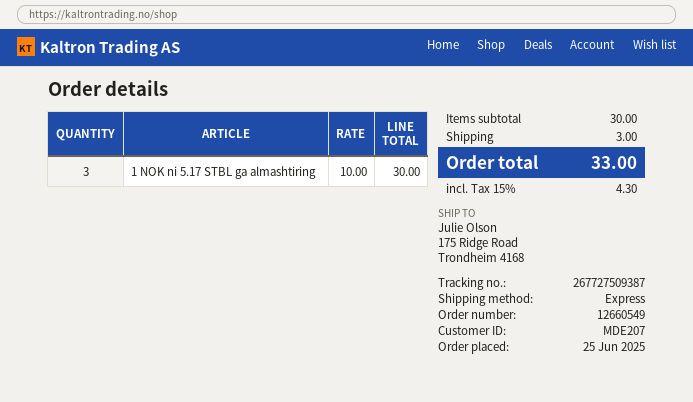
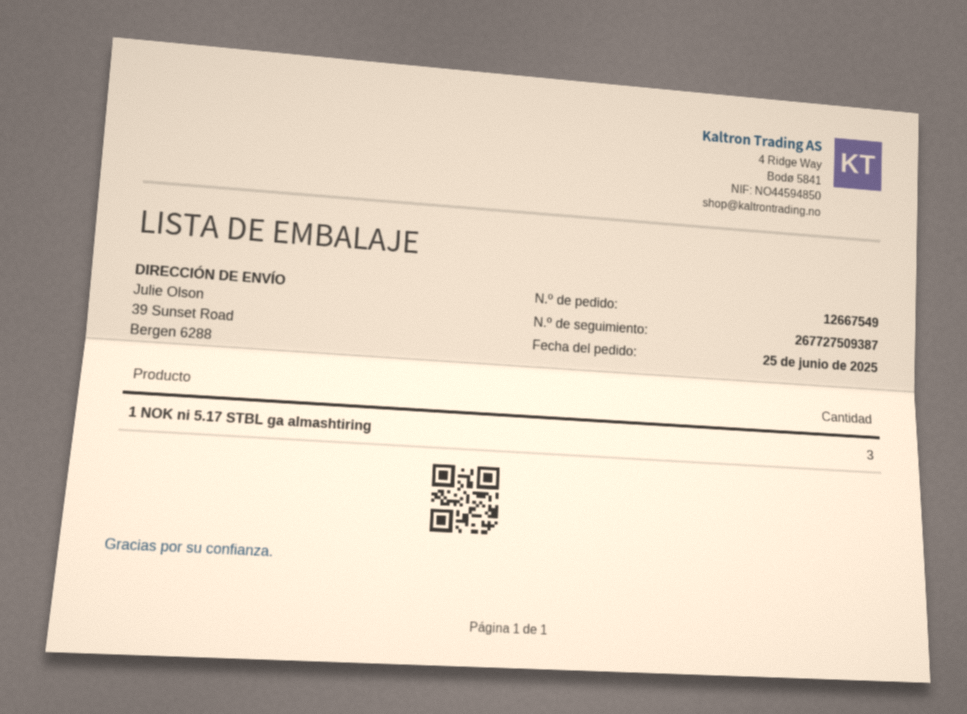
order number: 12660549 -> 12667549
ship to: 175 Ridge Road, Trondheim 4168 -> 39 Sunset Road, Bergen 6288

